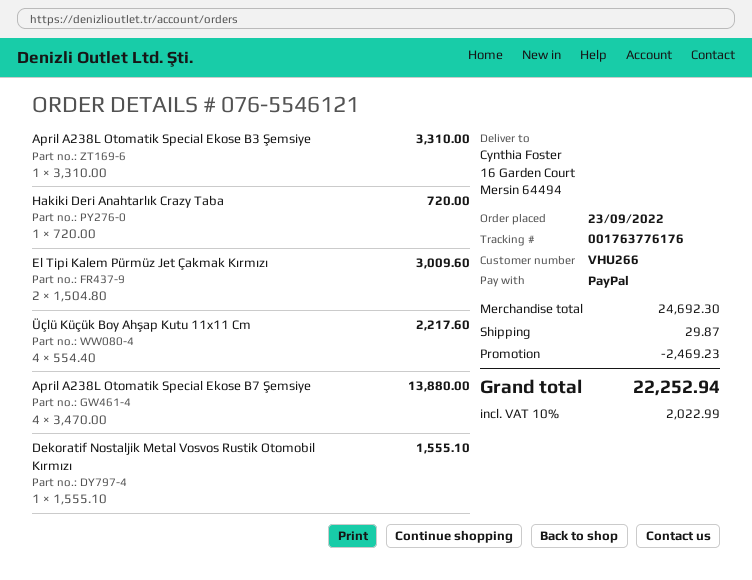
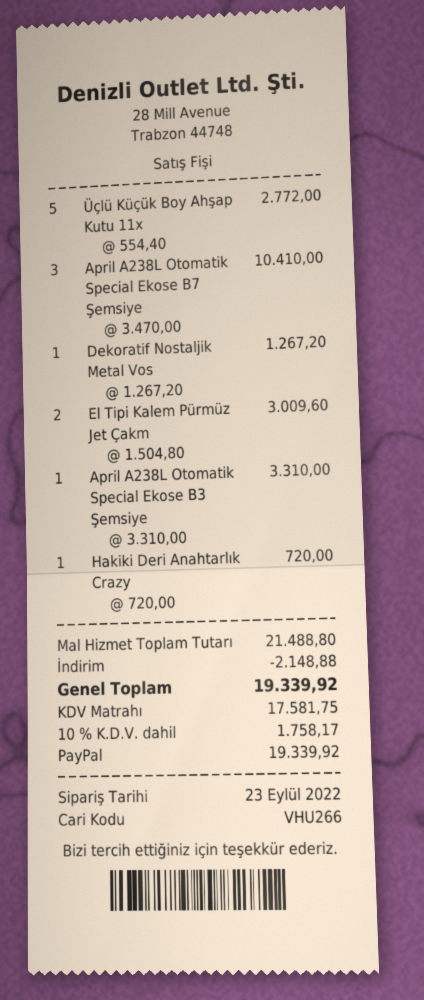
Üçlü Küçük Boy Ahşap Kutu 11x11 Cm: 4 x 554.40 = 2217.60 -> 5 x 554.40 = 2772.00
April A238L Otomatik Special Ekose B7 Şemsiye: 4 x 3470.00 = 13880.00 -> 3 x 3470.00 = 10410.00
Dekoratif Nostaljik Metal Vosvos Rustik Otomobil Kırmızı: 1 x 1555.10 = 1555.10 -> 1 x 1267.20 = 1267.20
subtotal: 24692.30 -> 21488.80
discount: 2469.23 -> 2148.88
shipping: 29.87 -> none
tax: 10% = 2022.99 -> 10% = 1758.17
total: 22252.94 -> 19339.92

